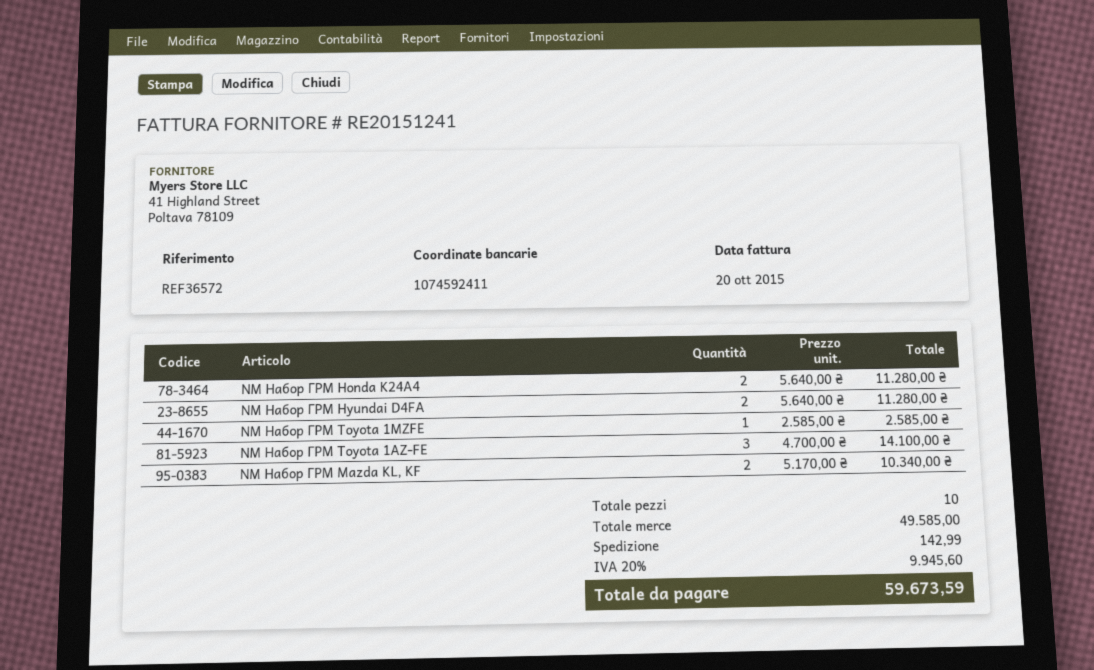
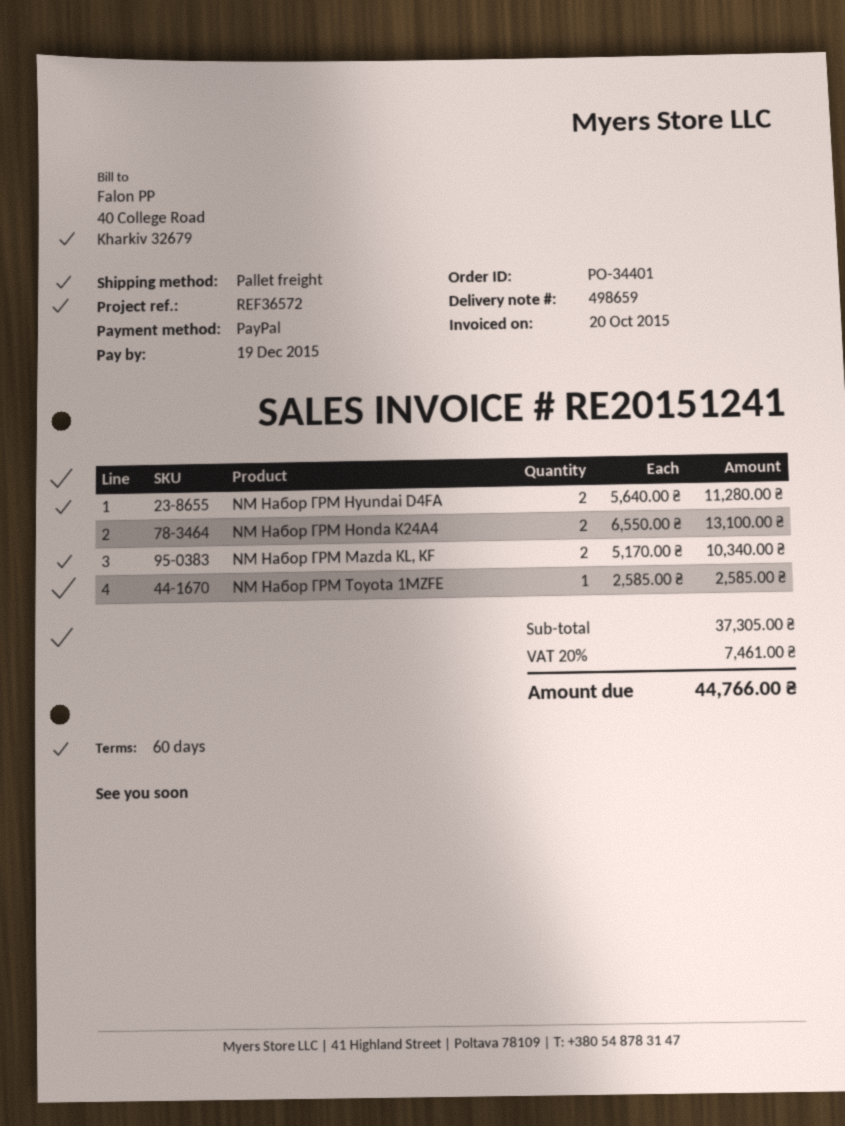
NM Набор ГРМ Honda K24A4: 2 x 5640.00 = 11280.00 -> 2 x 6550.00 = 13100.00
NM Набор ГРМ Toyota 1AZ-FE: 3 x 4700.00 = 14100.00 -> none
subtotal: 49585.00 -> 37305.00
shipping: 142.99 -> none
tax: 20% = 9945.60 -> 20% = 7461.00
total: 59673.59 -> 44766.00

